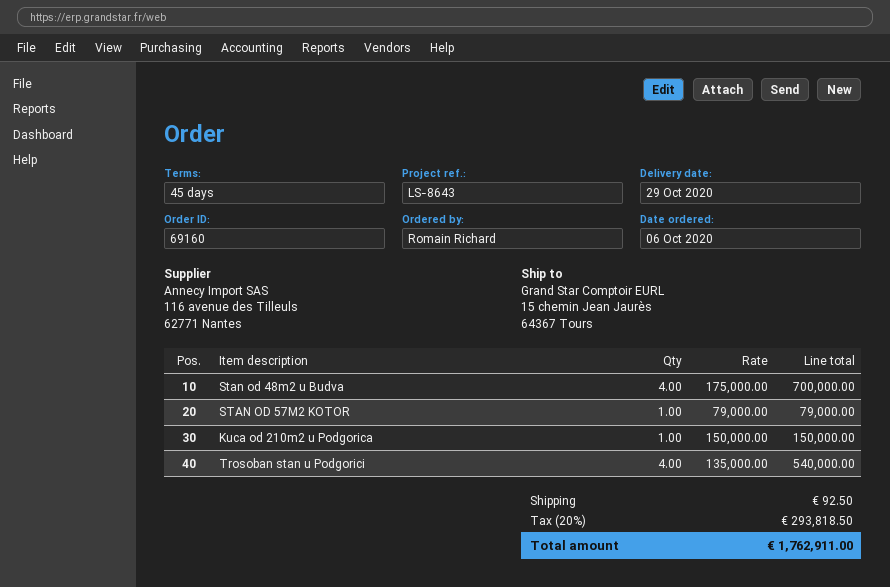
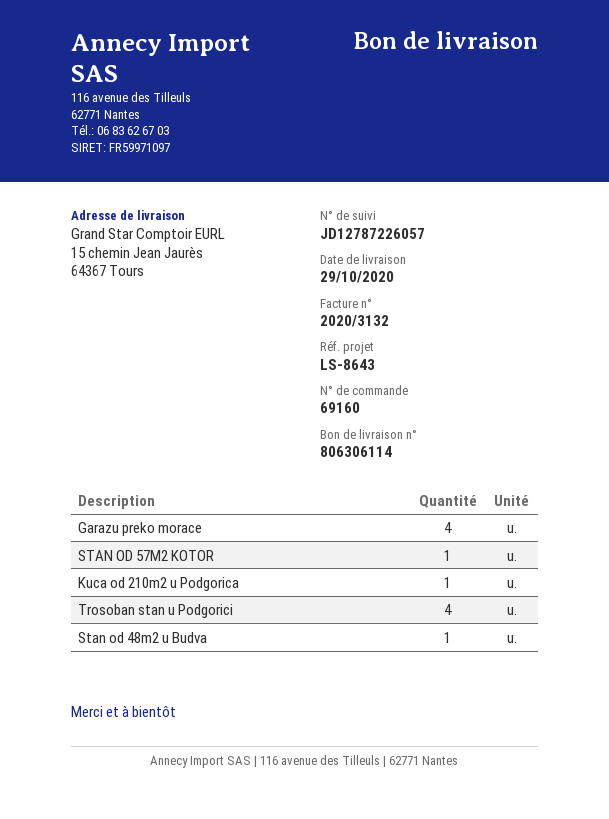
Stan od 48m2 u Budva: 4 -> 1
Garazu preko morace: none -> 4

